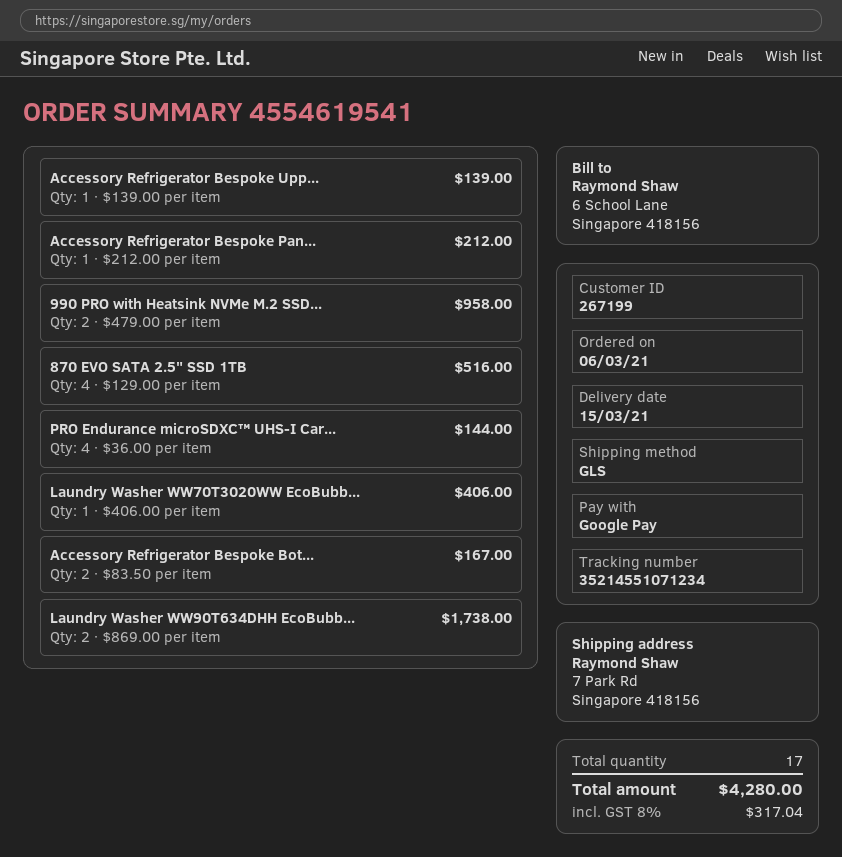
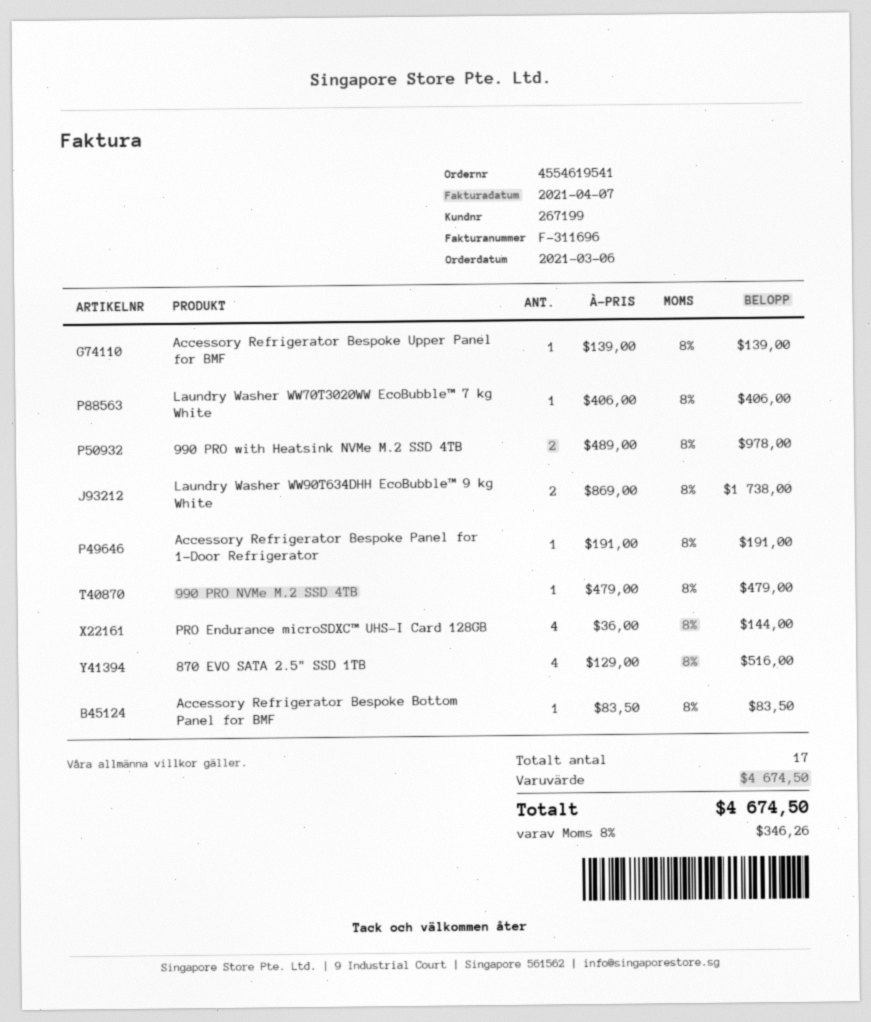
Accessory Refrigerator Bespoke Pan...: 1 x 212.00 = 212.00 -> 1 x 191.00 = 191.00
990 PRO with Heatsink NVMe M.2 SSD...: 2 x 479.00 = 958.00 -> 2 x 489.00 = 978.00
Accessory Refrigerator Bespoke Bot...: 2 x 83.50 = 167.00 -> 1 x 83.50 = 83.50
990 PRO NVMe M.2 SSD 4TB: none -> 1 x 479.00 = 479.00
tax: 8% = 317.04 -> 8% = 346.26
total: 4280.00 -> 4674.50

